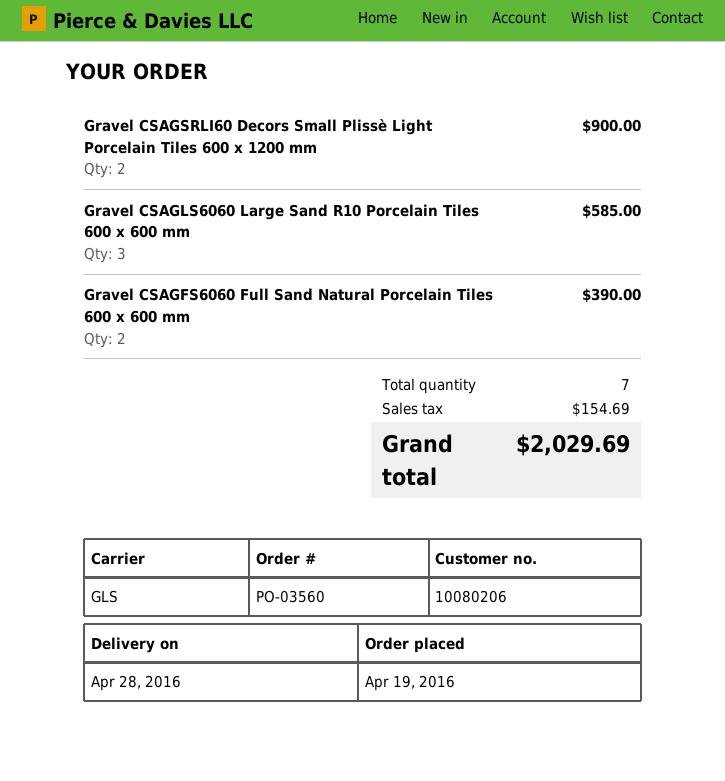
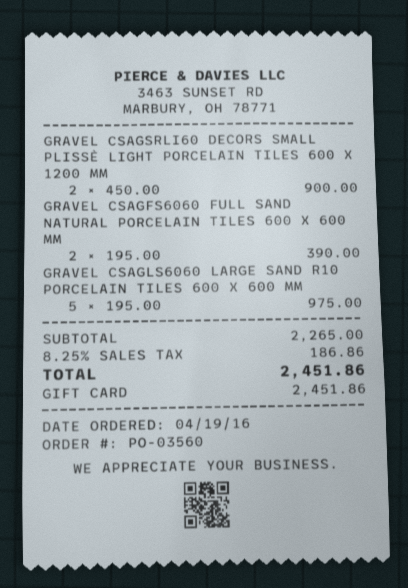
Gravel CSAGLS6060 Large Sand R10 Porcelain Tiles 600 x 600 mm: 3 for 585.00 -> 5 for 975.00
tax: 154.69 -> 186.86
total: 2029.69 -> 2451.86

